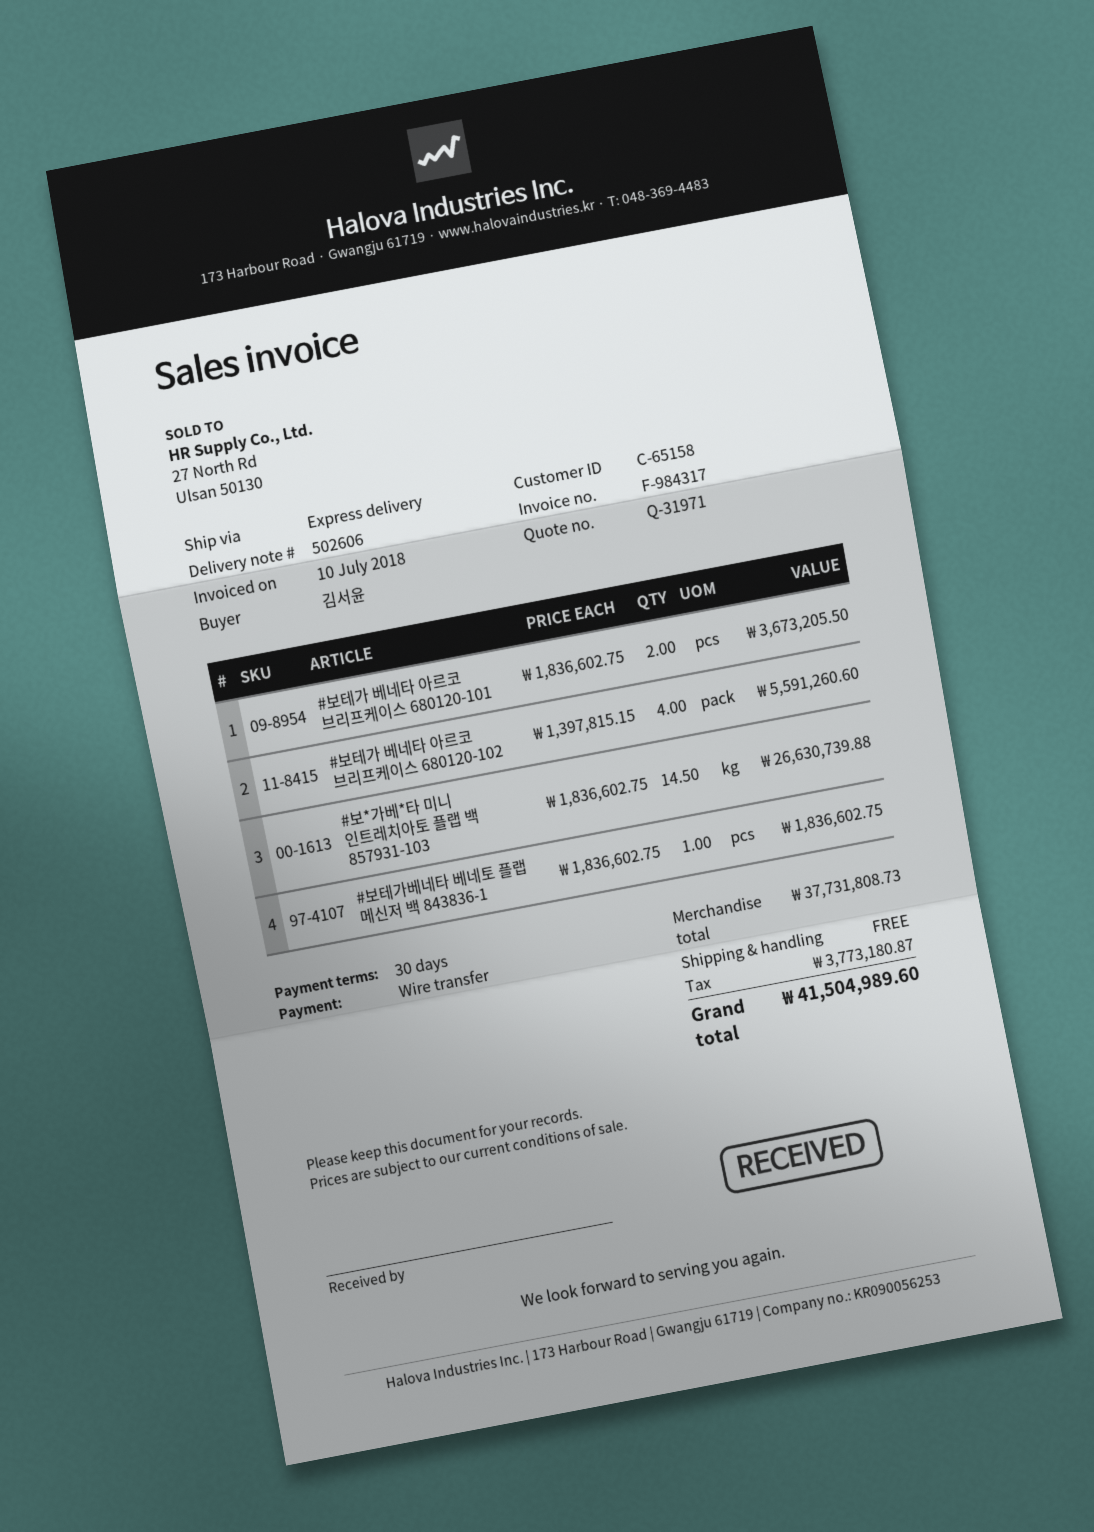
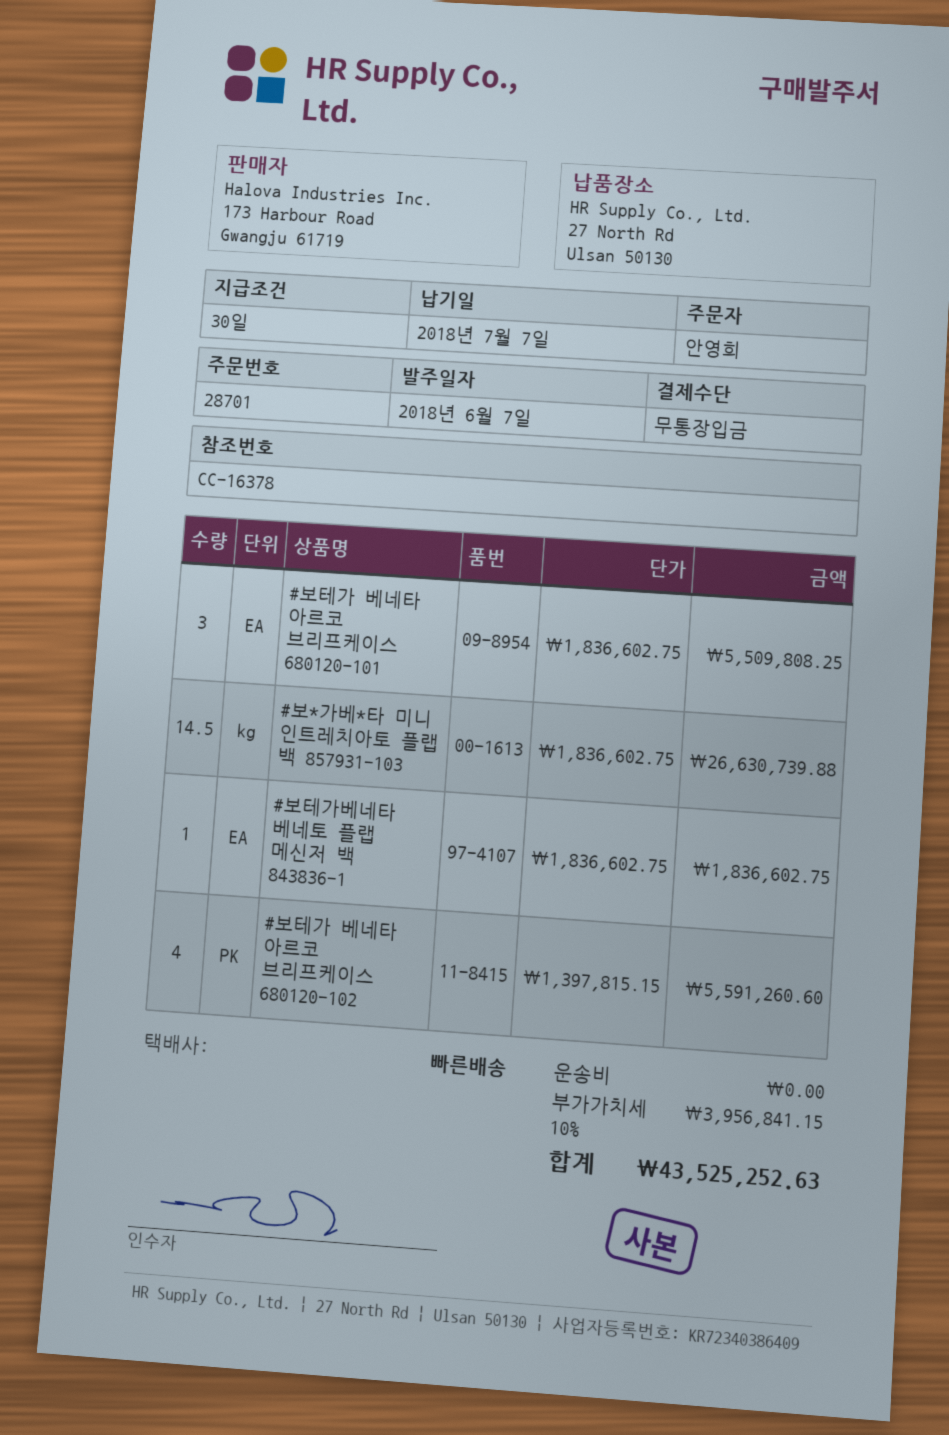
ordered by: 김서윤 -> 안영희
#보테가 베네타 아르코 브리프케이스 680120-101: 2 x 1836602.75 = 3673205.50 -> 3 x 1836602.75 = 5509808.25
tax: 3773180.87 -> 3956841.15
total: 41504989.60 -> 43525252.63

